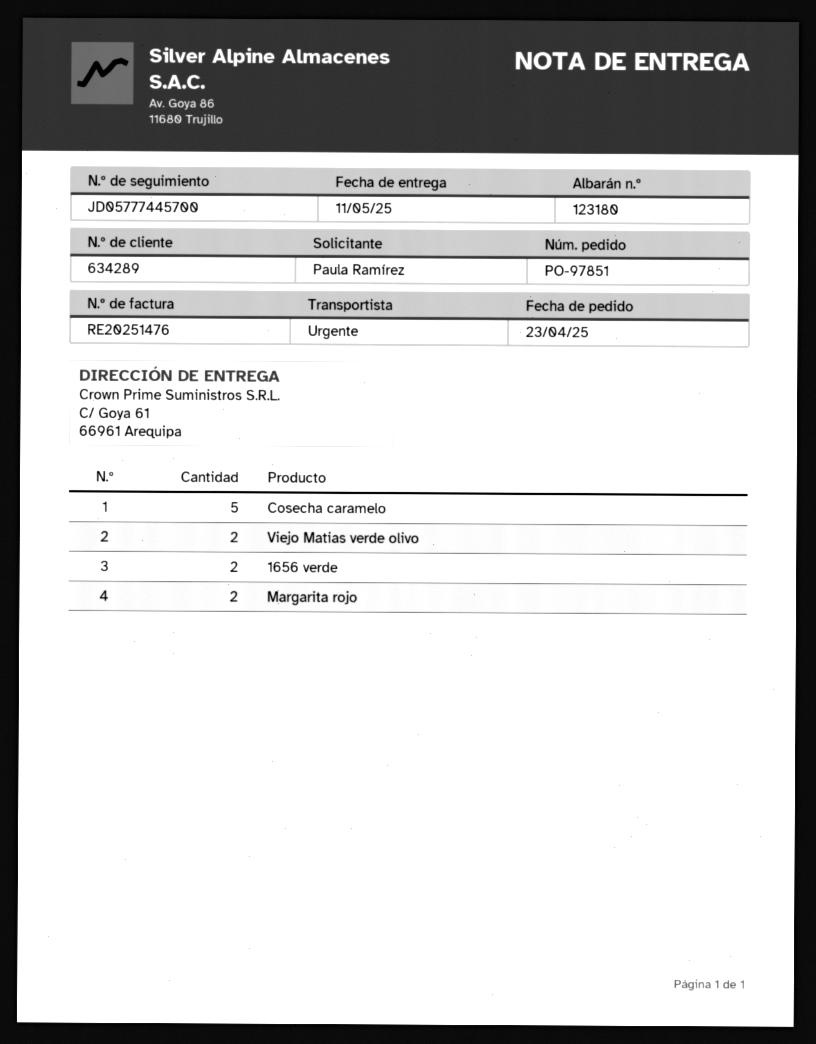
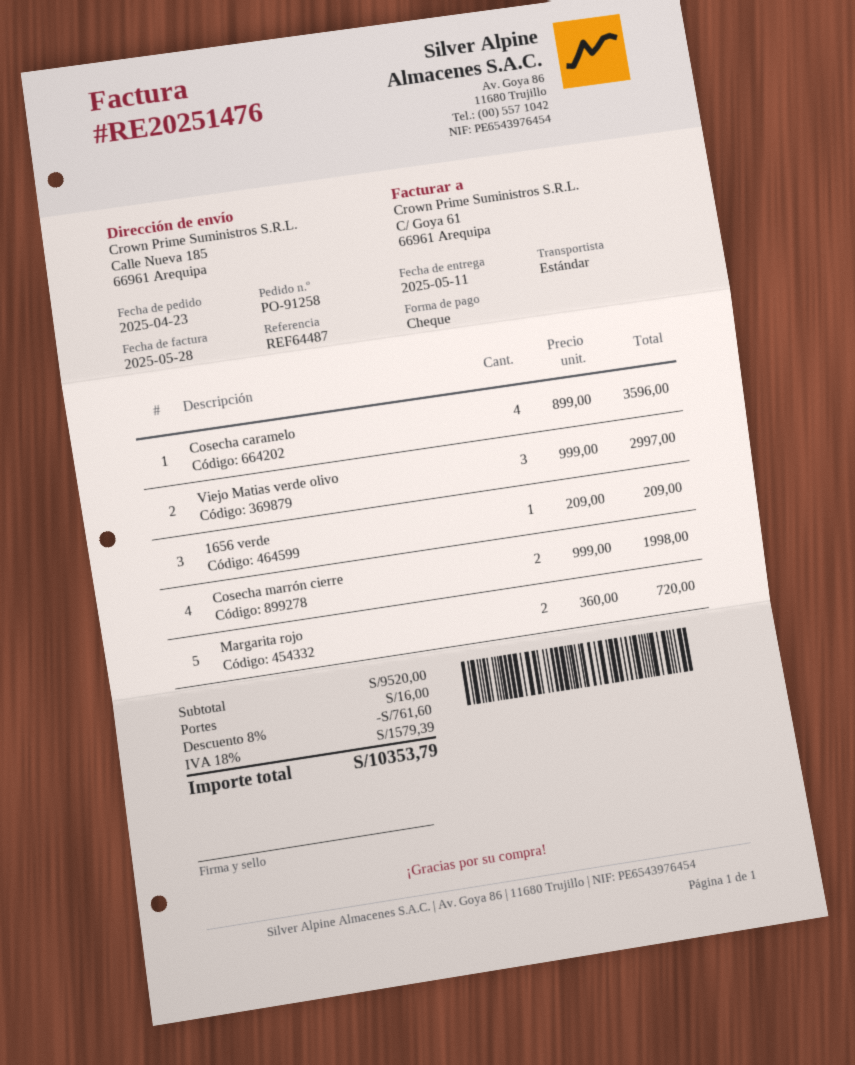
order number: PO-97851 -> PO-91258
shipping method: express -> standard
ship to: C/ Goya 61, 66961 Arequipa -> Calle Nueva 185, 66961 Arequipa
Cosecha caramelo: 5 -> 4
Viejo Matias verde olivo: 2 -> 3
1656 verde: 2 -> 1
Cosecha marrón cierre: none -> 2

